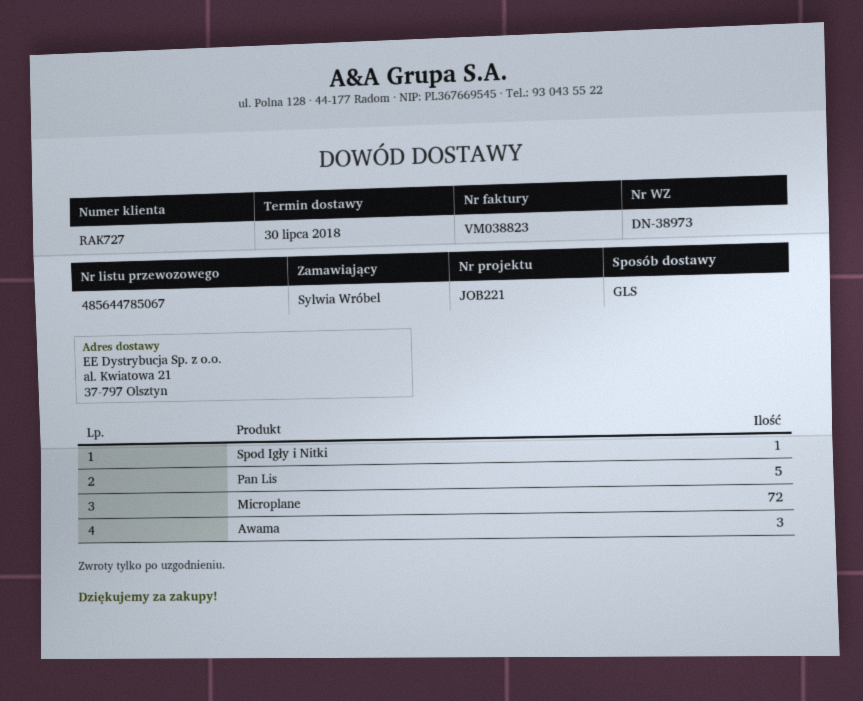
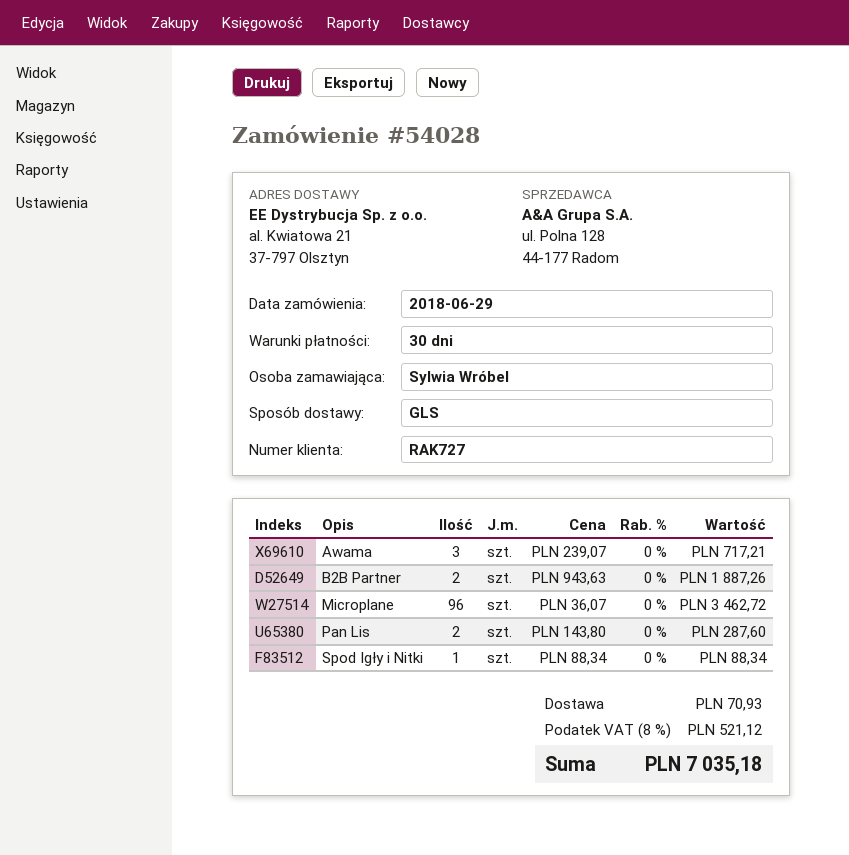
Pan Lis: 5 -> 2
Microplane: 72 -> 96
B2B Partner: none -> 2

